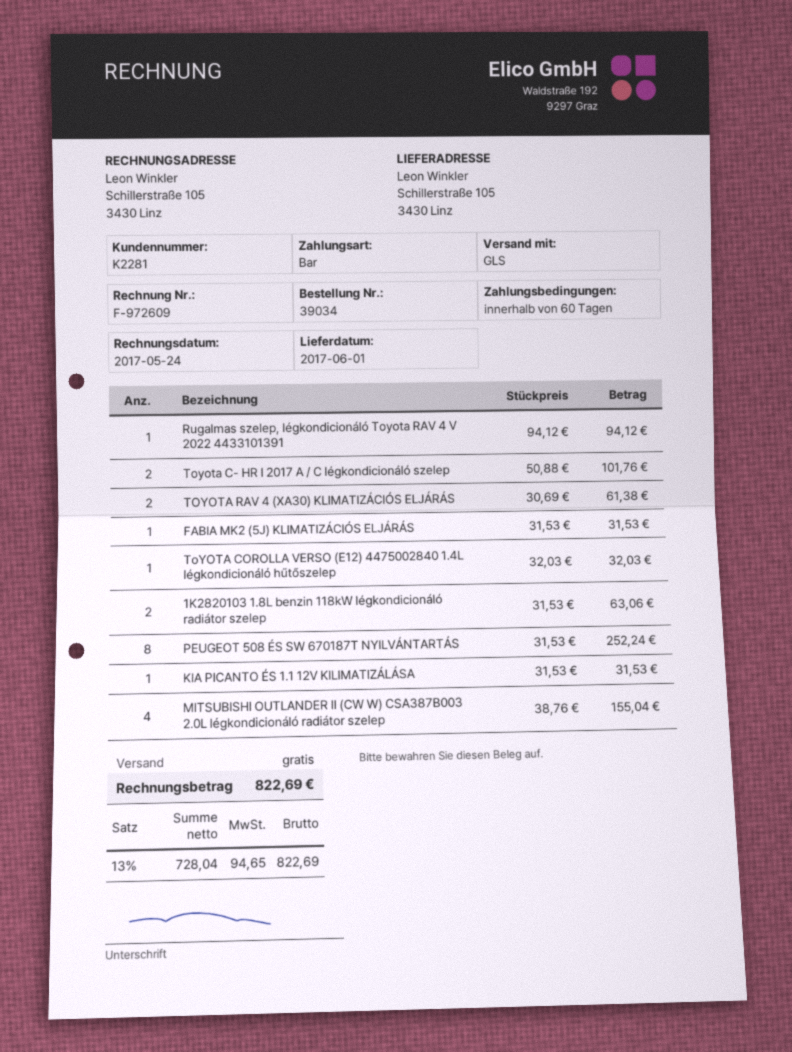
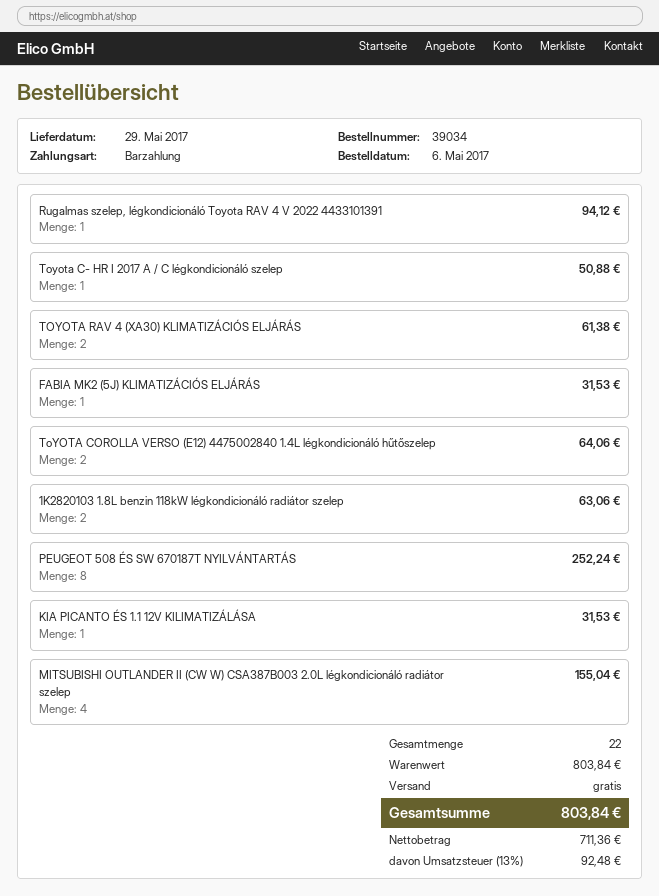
delivery date: 2017-06-01 -> 2017-05-29
Toyota C- HR I 2017 A / C légkondicionáló szelep: 2 for 101.76 -> 1 for 50.88
ToYOTA COROLLA VERSO (E12) 4475002840 1.4L légkondicionáló hűtőszelep: 1 for 32.03 -> 2 for 64.06
net: 728.04 -> 711.36
tax: 13% = 94.65 -> 13% = 92.48
total: 822.69 -> 803.84

